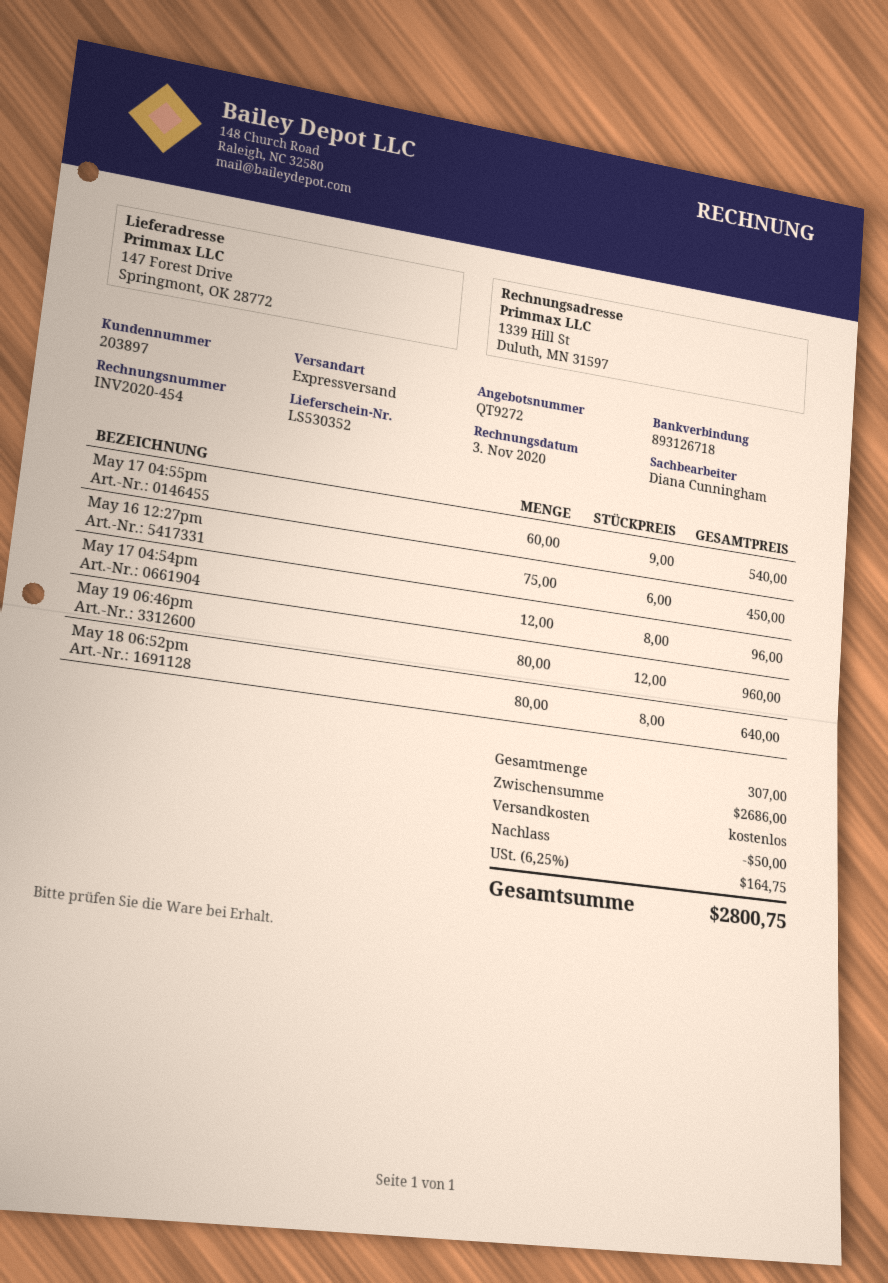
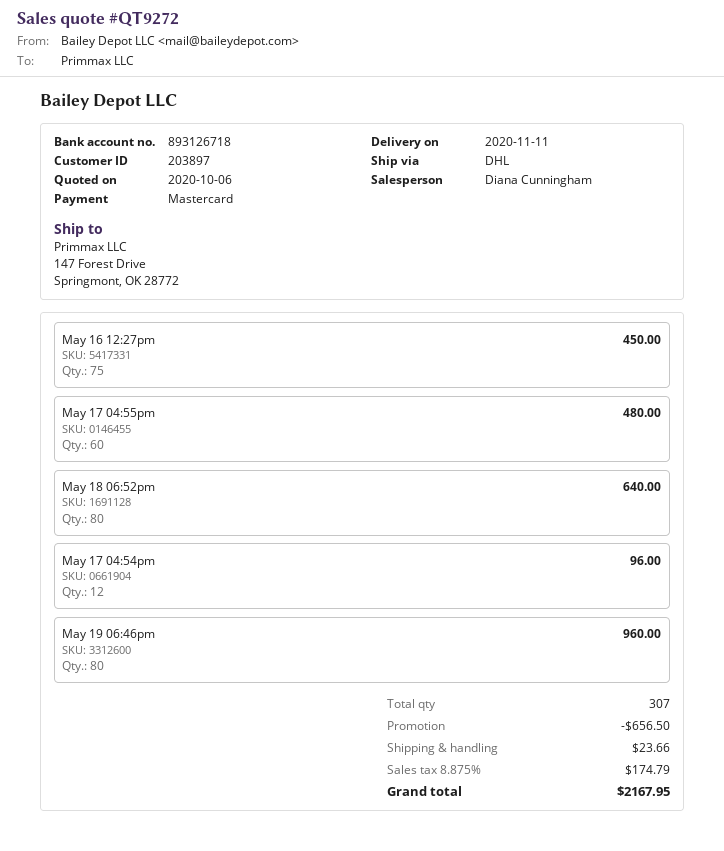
shipping method: express -> DHL
May 17 04:55pm: 60 for 540.00 -> 60 for 480.00
discount: 50.00 -> 656.50
shipping: 0.00 -> 23.66
tax: 6.25% = 164.75 -> 8.875% = 174.79
total: 2800.75 -> 2167.95

